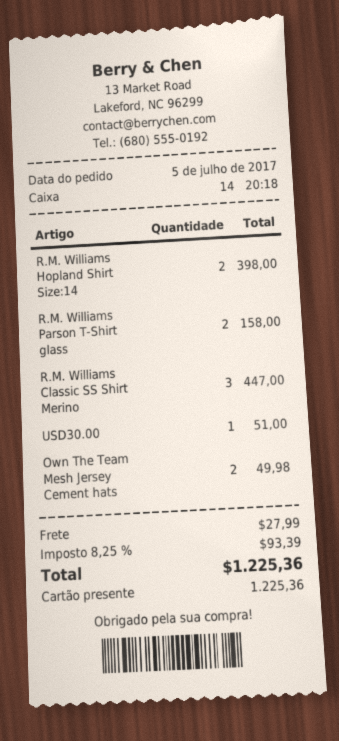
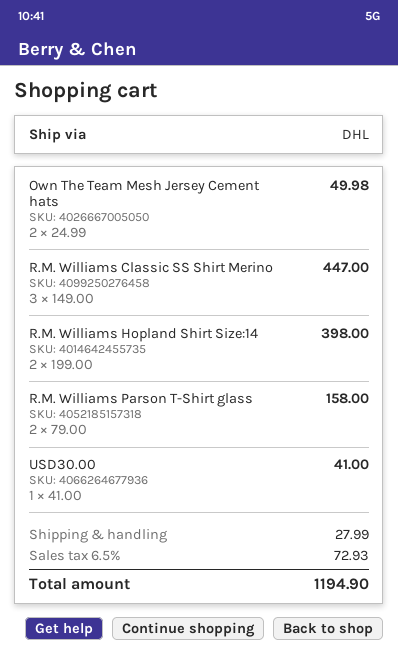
USD30.00: 1 for 51.00 -> 1 for 41.00
tax: 8.25% = 93.39 -> 6.5% = 72.93
total: 1225.36 -> 1194.90

